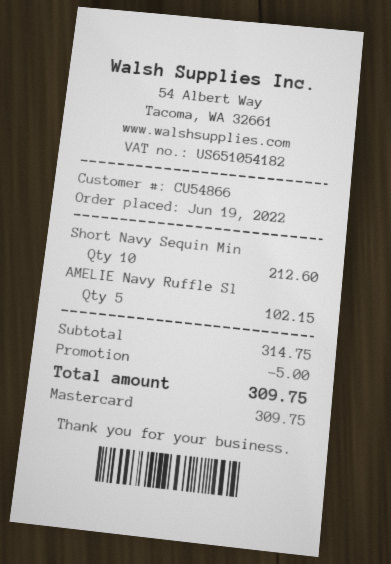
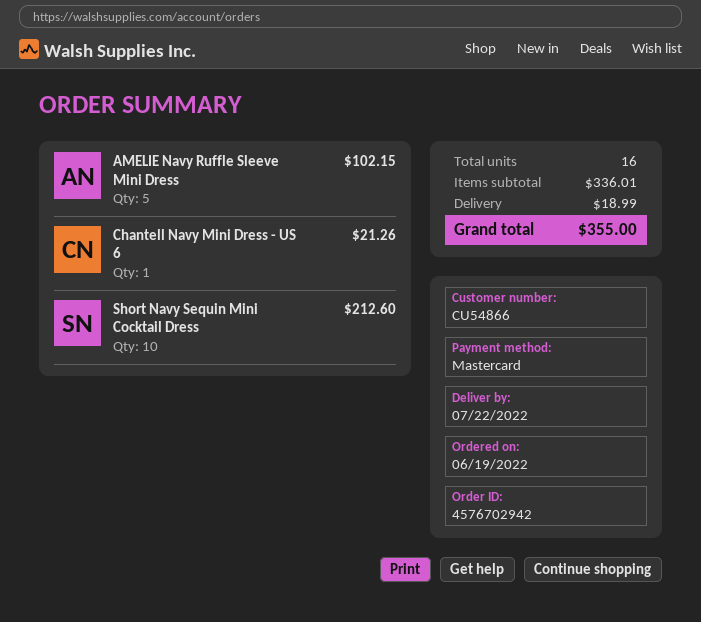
Chantell Navy Mini Dress - US 6: none -> 1 for 21.26
subtotal: 314.75 -> 336.01
discount: 5.00 -> none
shipping: none -> 18.99
total: 309.75 -> 355.00

